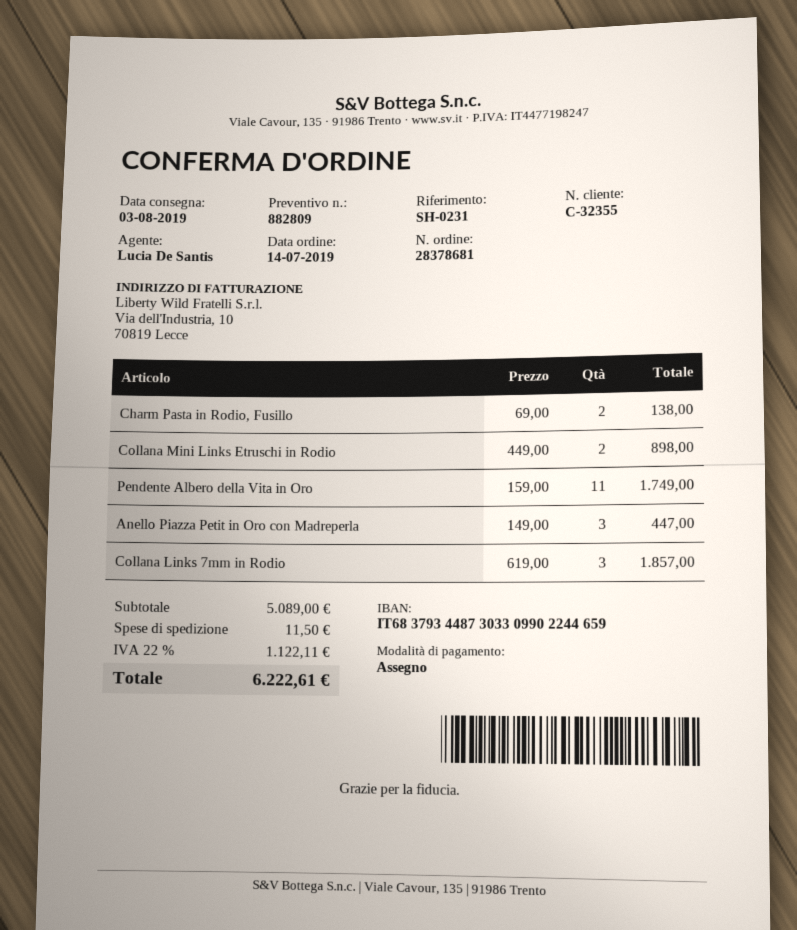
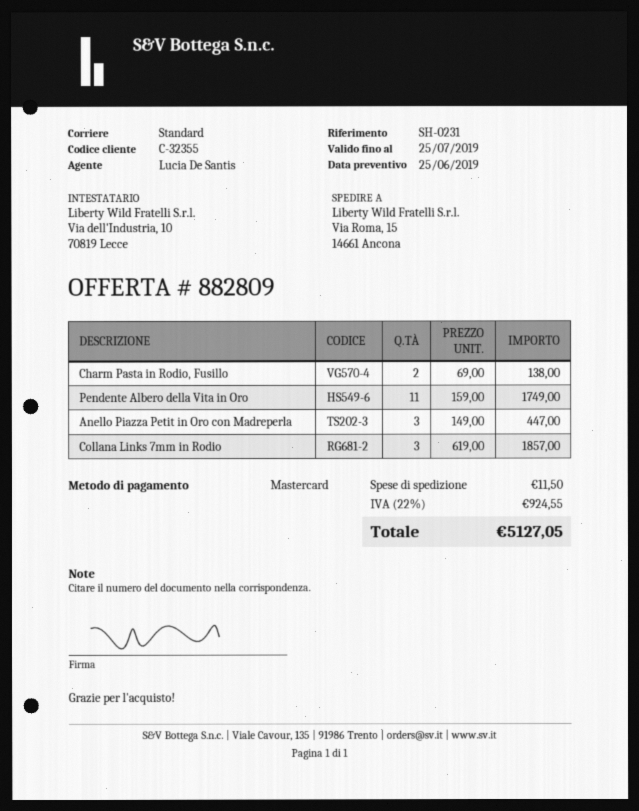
payment method: cheque -> Mastercard
Collana Mini Links Etruschi in Rodio: 2 x 449.00 = 898.00 -> none
tax: 22% = 1122.11 -> 22% = 924.55
total: 6222.61 -> 5127.05

